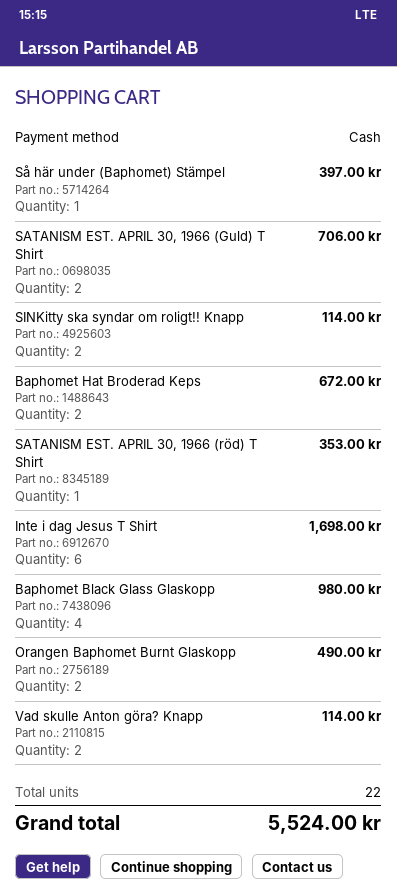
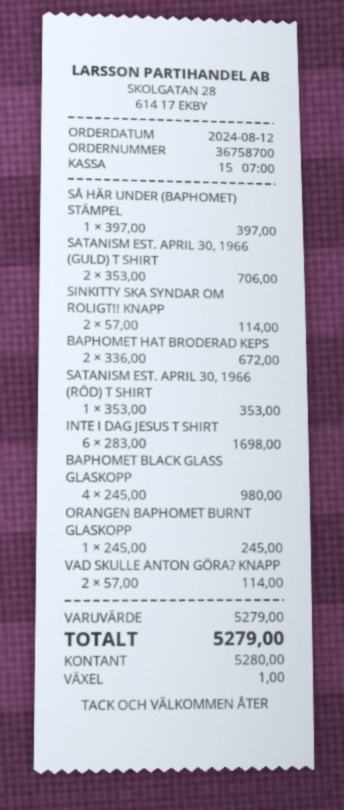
Orangen Baphomet Burnt Glaskopp: 2 for 490.00 -> 1 for 245.00
total: 5524.00 -> 5279.00

